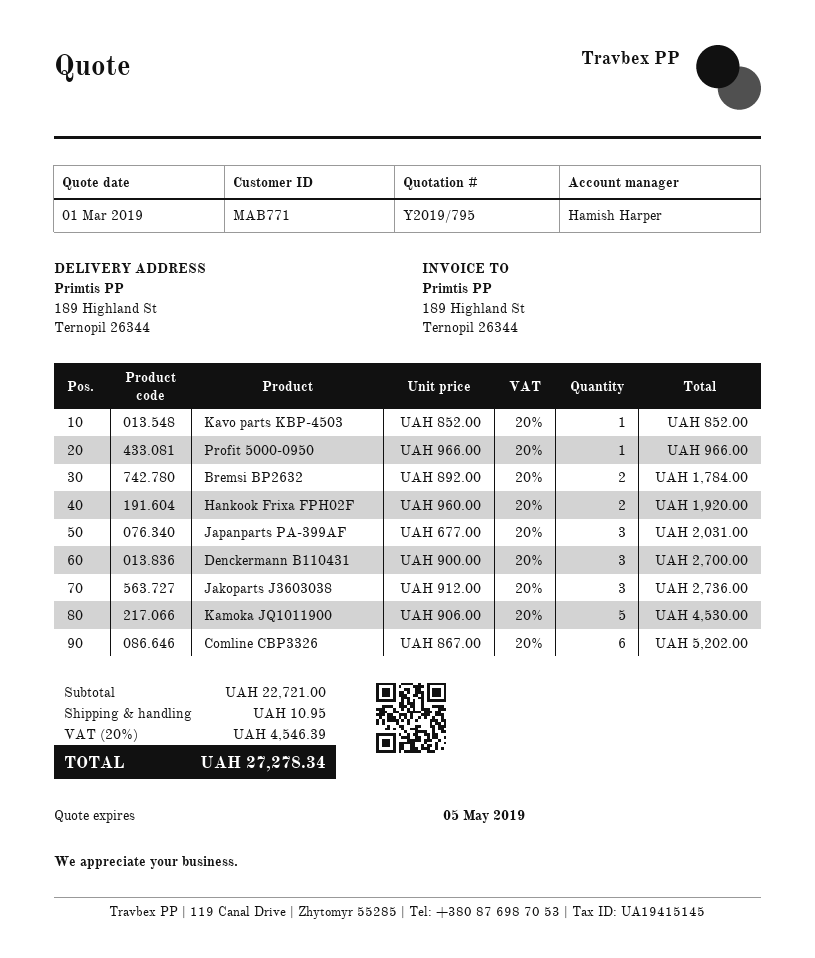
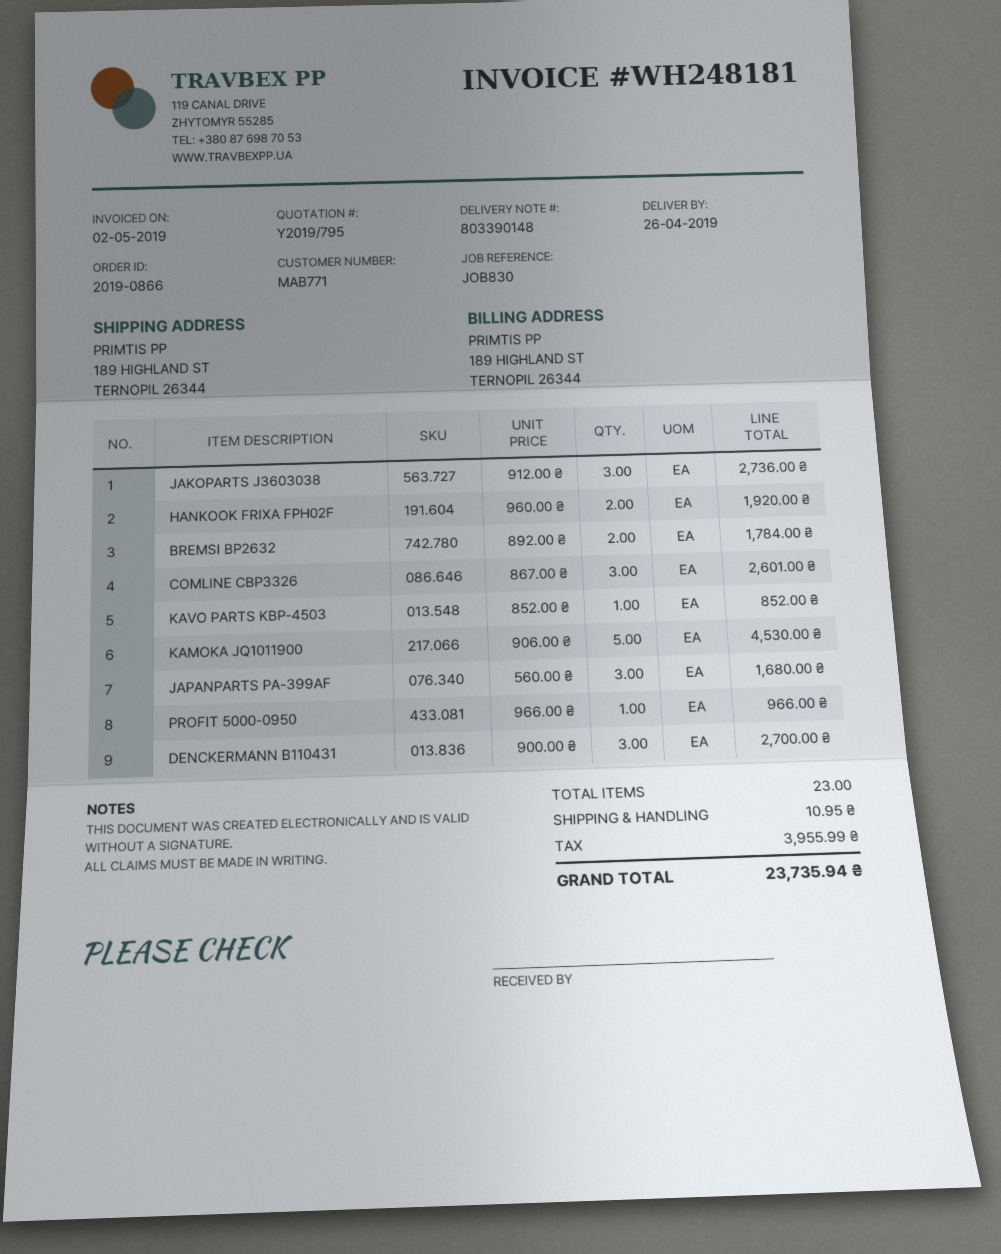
Japanparts PA-399AF: 3 x 677.00 = 2031.00 -> 3 x 560.00 = 1680.00
Comline CBP3326: 6 x 867.00 = 5202.00 -> 3 x 867.00 = 2601.00
tax: 4546.39 -> 3955.99
total: 27278.34 -> 23735.94

